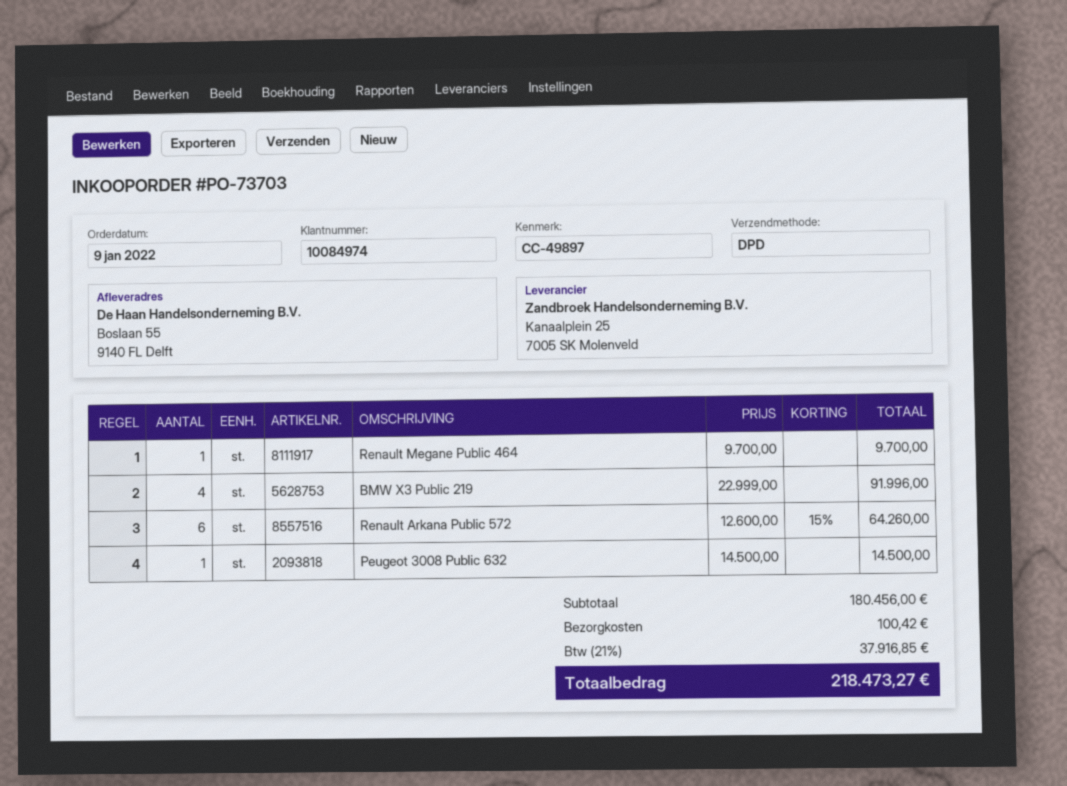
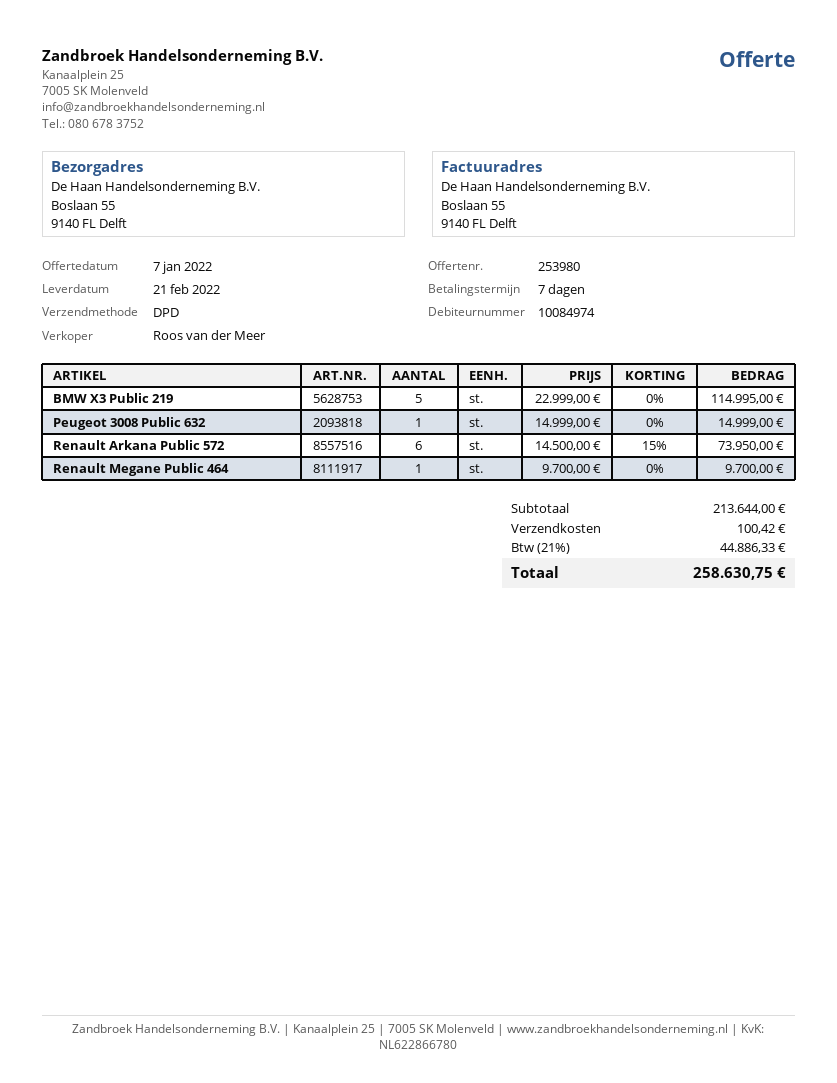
BMW X3 Public 219: 4 x 22999.00 = 91996.00 -> 5 x 22999.00 = 114995.00
Renault Arkana Public 572: 6 x 12600.00 - 15% = 64260.00 -> 6 x 14500.00 - 15% = 73950.00
Peugeot 3008 Public 632: 1 x 14500.00 = 14500.00 -> 1 x 14999.00 = 14999.00
subtotal: 180456.00 -> 213644.00
tax: 21% = 37916.85 -> 21% = 44886.33
total: 218473.27 -> 258630.75

